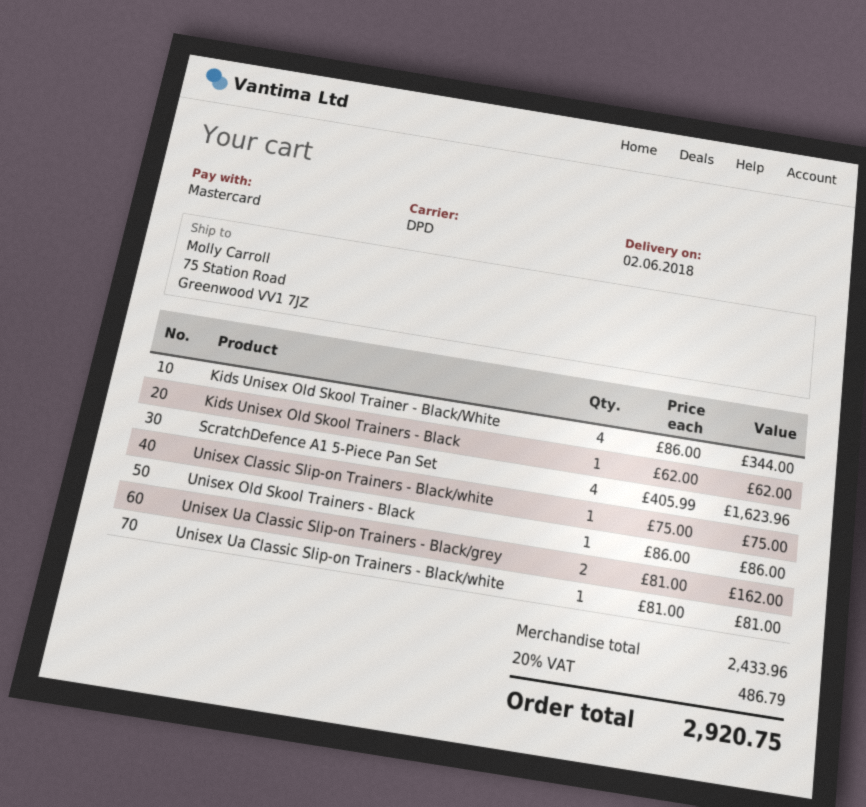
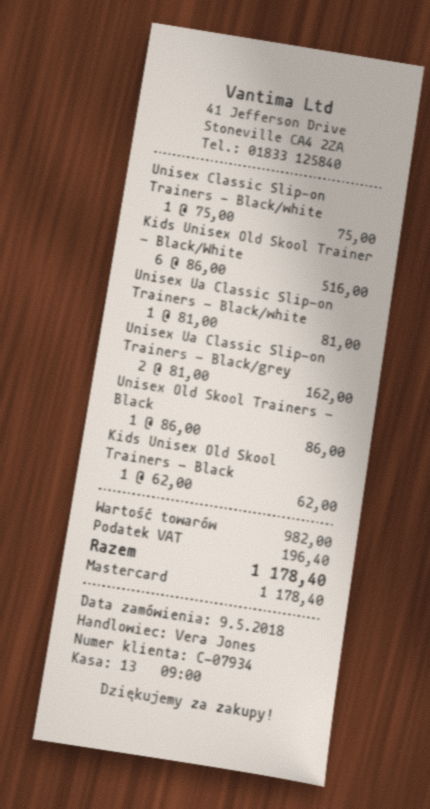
Kids Unisex Old Skool Trainer - Black/White: 4 x 86.00 = 344.00 -> 6 x 86.00 = 516.00
ScratchDefence A1 5-Piece Pan Set: 4 x 405.99 = 1623.96 -> none
subtotal: 2433.96 -> 982.00
tax: 486.79 -> 196.40
total: 2920.75 -> 1178.40

